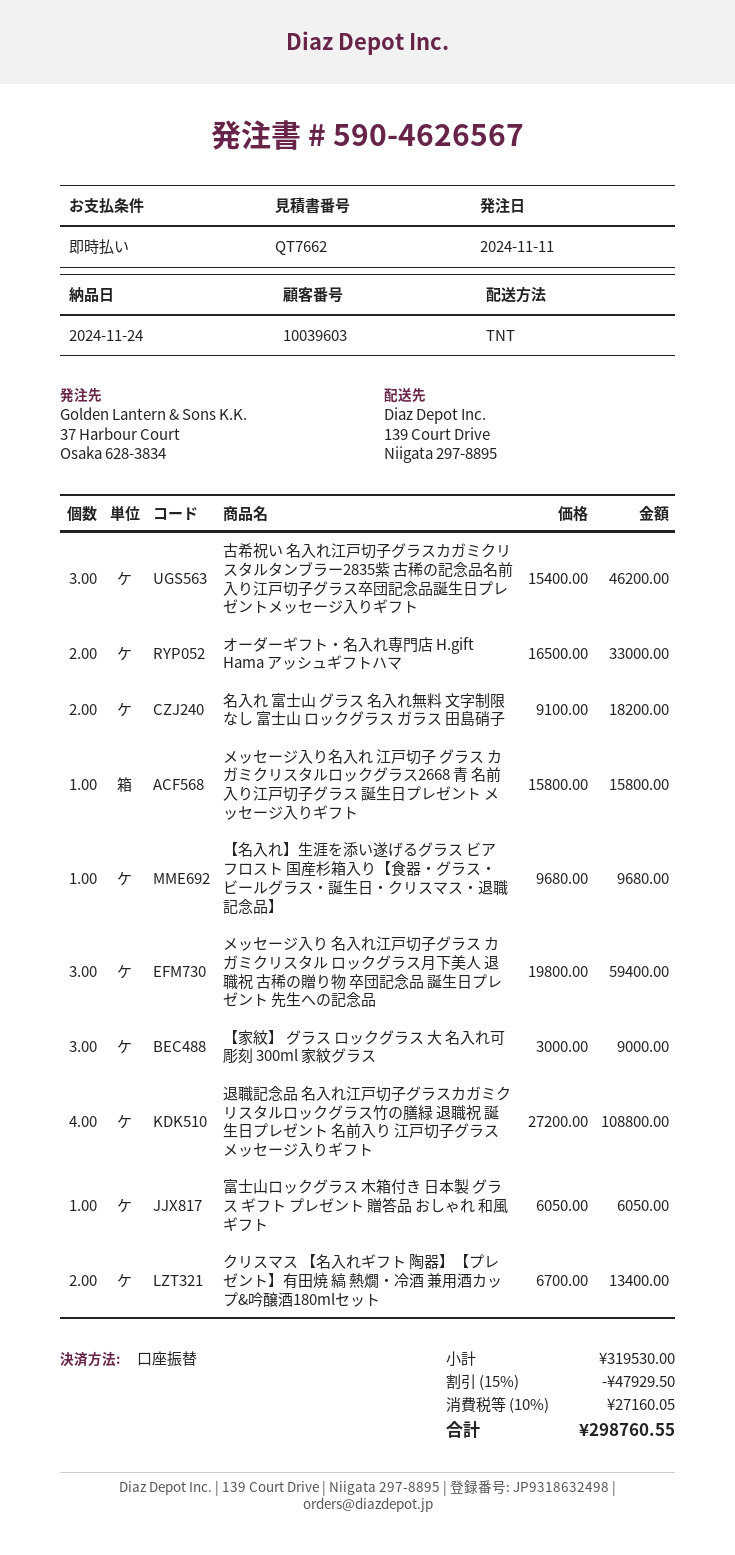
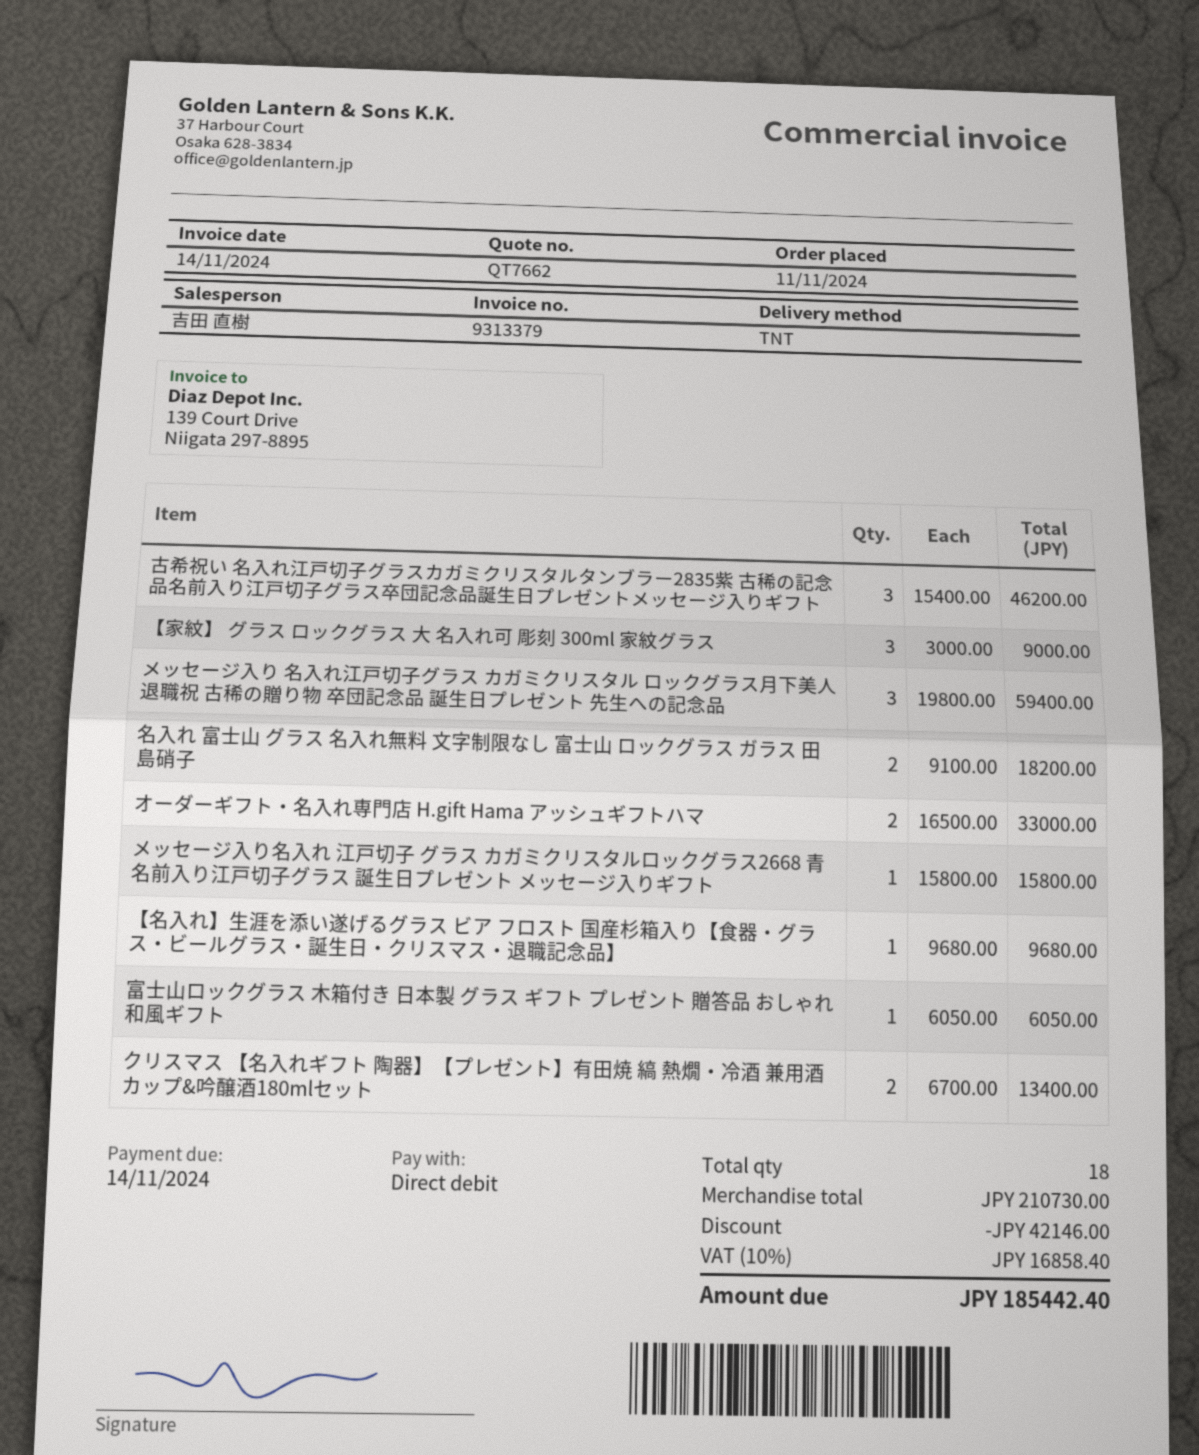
退職記念品 名入れ江戸切子グラスカガミクリスタルロックグラス竹の膳緑 退職祝 誕生日プレゼント 名前入り 江戸切子グラスメッセージ入りギフト: 4 x 27200.00 = 108800.00 -> none
subtotal: 319530.00 -> 210730.00
discount: 47929.50 -> 42146.00
tax: 10% = 27160.05 -> 10% = 16858.40
total: 298760.55 -> 185442.40

